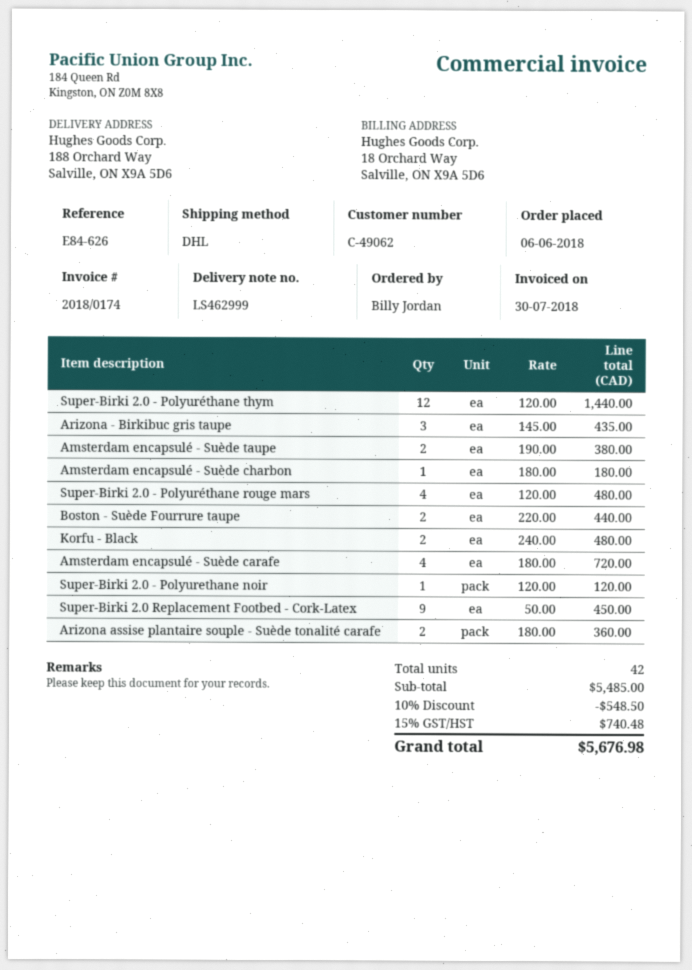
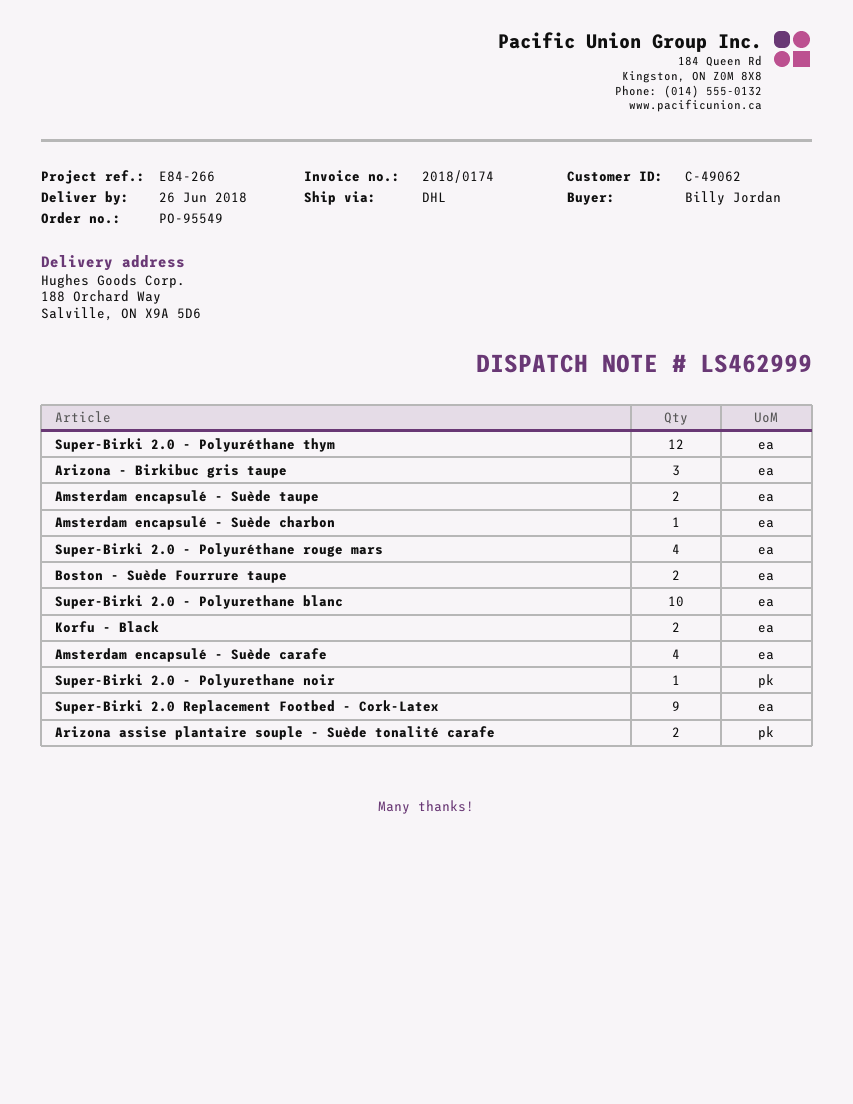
reference: E84-626 -> E84-266
Super-Birki 2.0 - Polyurethane blanc: none -> 10

